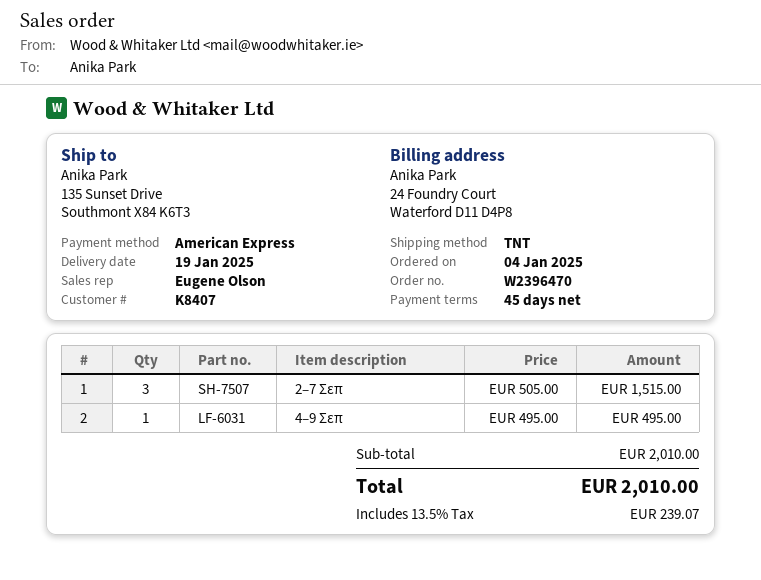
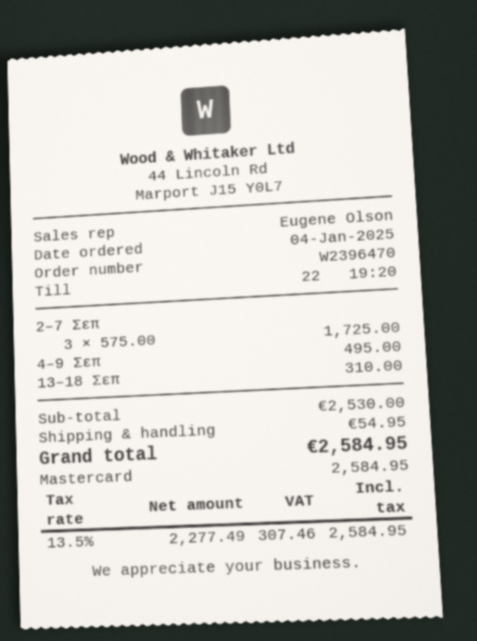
payment method: American Express -> Mastercard
2–7 Σεπ: 3 x 505.00 = 1515.00 -> 3 x 575.00 = 1725.00
13–18 Σεπ: none -> 1 x 310.00 = 310.00
subtotal: 2010.00 -> 2530.00
shipping: none -> 54.95
tax: 13.5% = 239.07 -> 13.5% = 307.46
total: 2010.00 -> 2584.95

